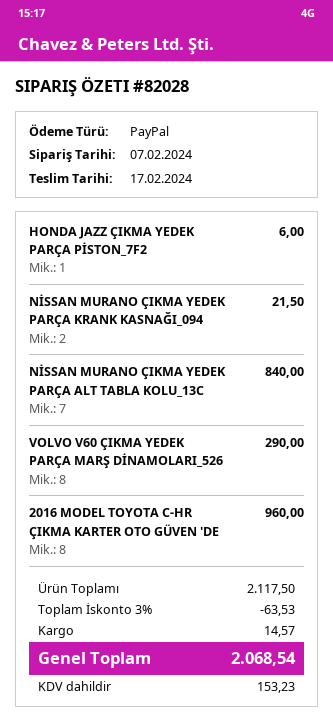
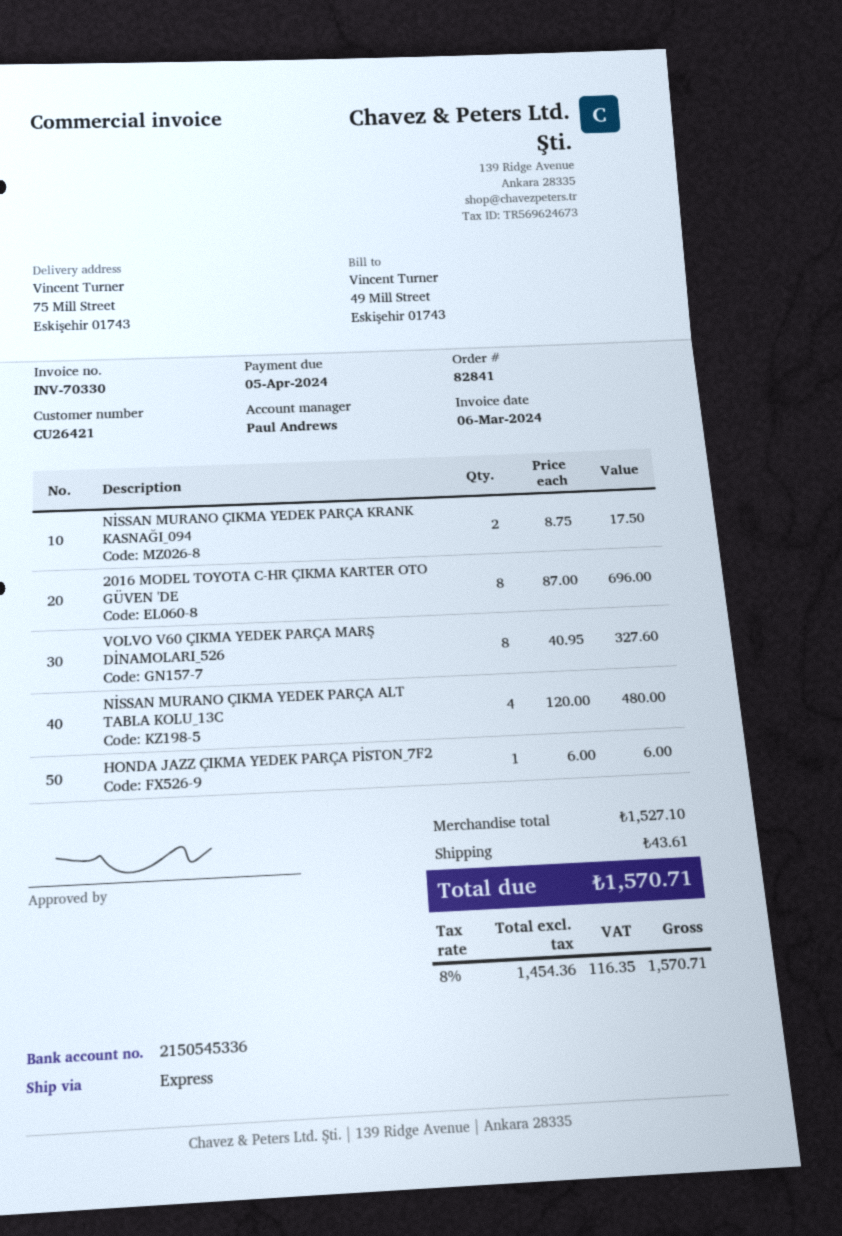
order number: 82028 -> 82841
NİSSAN MURANO ÇIKMA YEDEK PARÇA KRANK KASNAĞI_094: 2 for 21.50 -> 2 for 17.50
NİSSAN MURANO ÇIKMA YEDEK PARÇA ALT TABLA KOLU_13C: 7 for 840.00 -> 4 for 480.00
VOLVO V60 ÇIKMA YEDEK PARÇA MARŞ DİNAMOLARI_526: 8 for 290.00 -> 8 for 327.60
2016 MODEL TOYOTA C-HR ÇIKMA KARTER OTO GÜVEN 'DE: 8 for 960.00 -> 8 for 696.00
subtotal: 2117.50 -> 1527.10
discount: 3% = 63.53 -> none
shipping: 14.57 -> 43.61
tax: 153.23 -> 116.35
total: 2068.54 -> 1570.71

